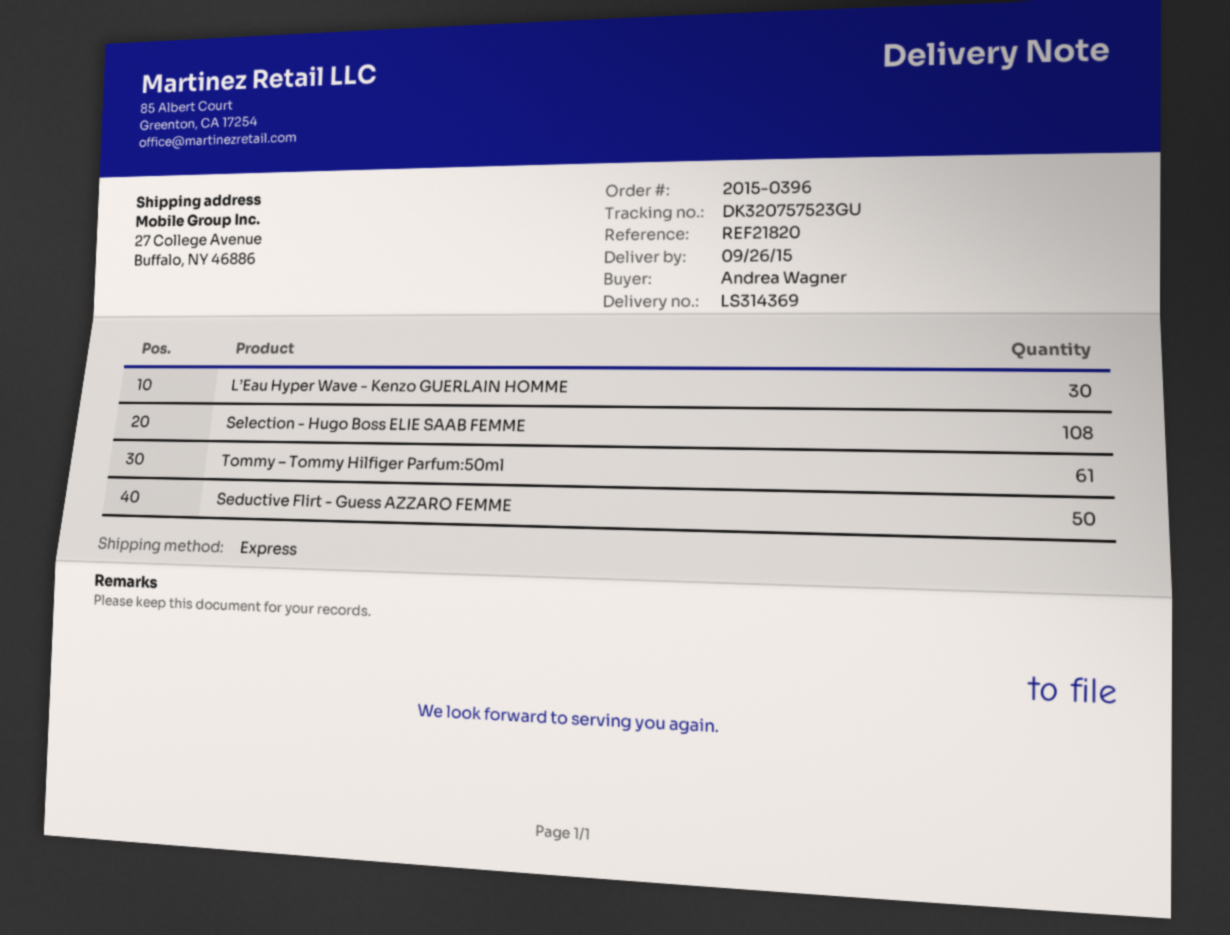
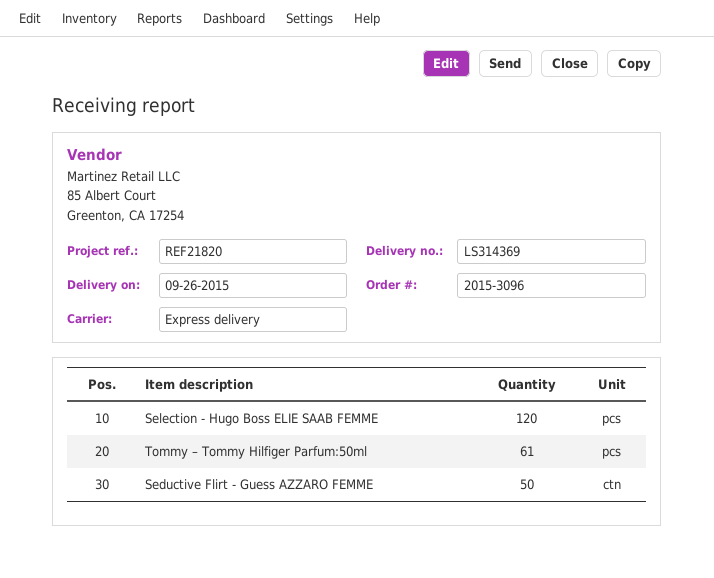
order number: 2015-0396 -> 2015-3096
L’Eau Hyper Wave - Kenzo GUERLAIN HOMME: 30 -> none
Selection - Hugo Boss ELIE SAAB FEMME: 108 -> 120

